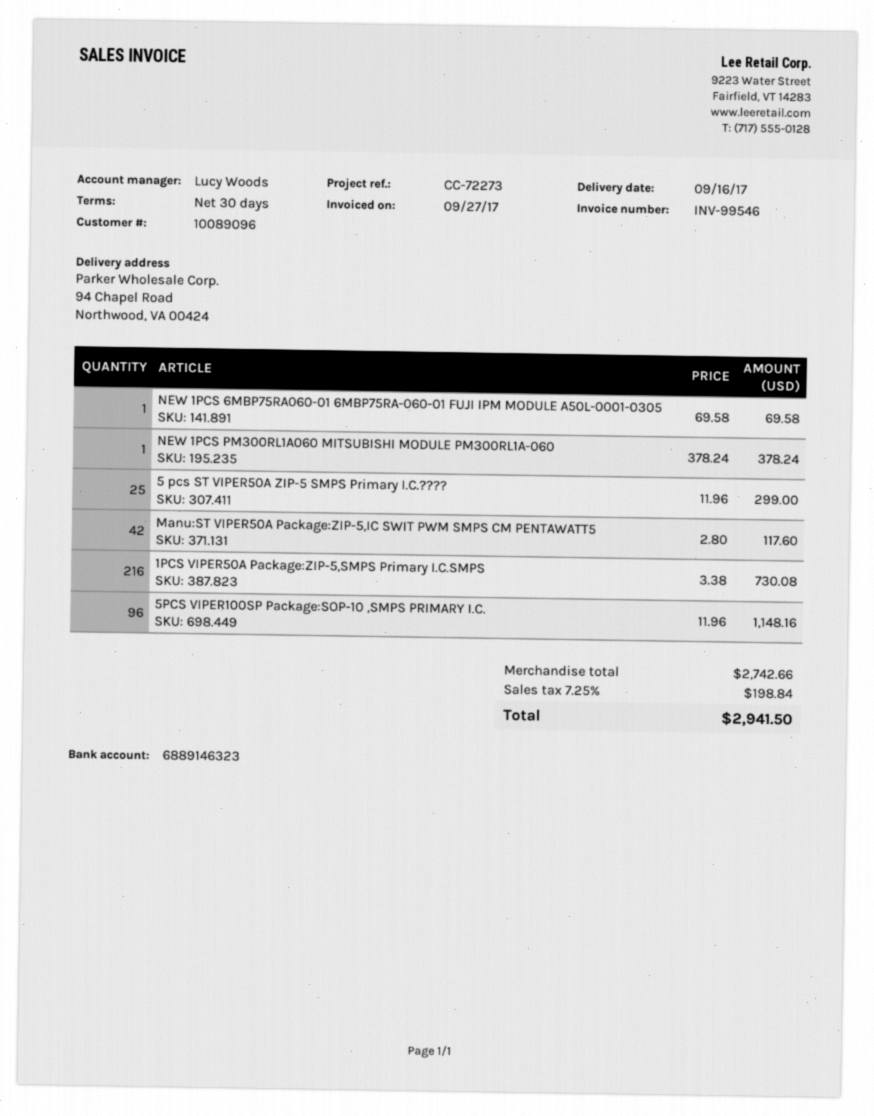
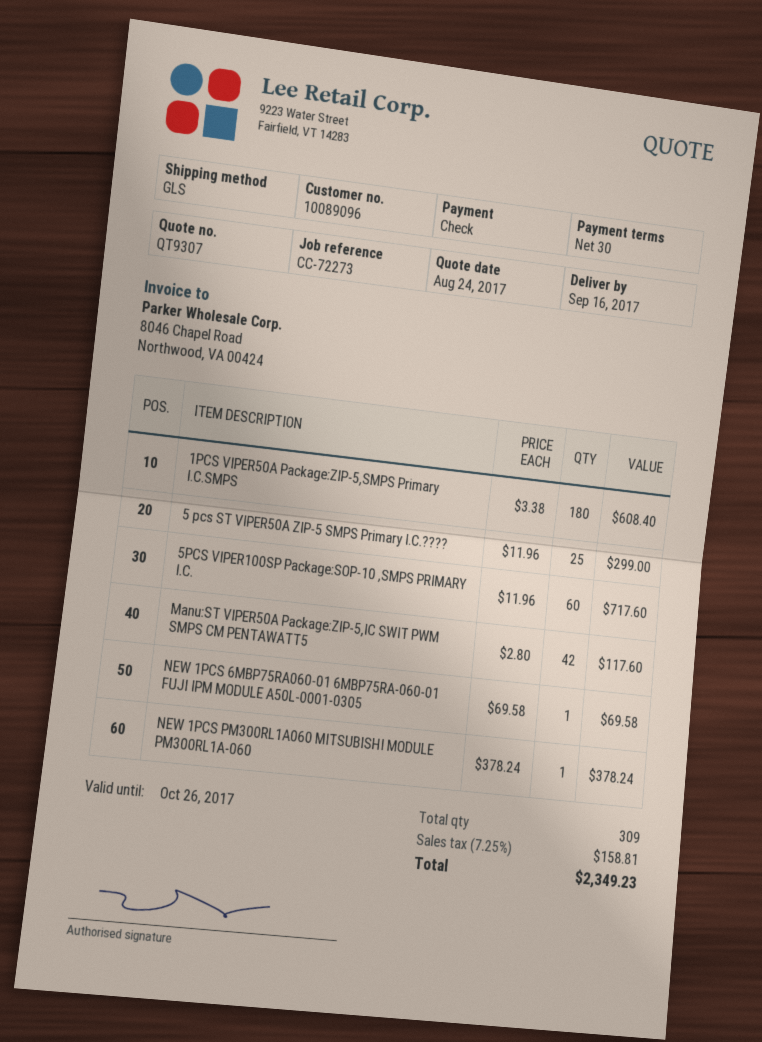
1PCS VIPER50A Package:ZIP-5,SMPS Primary I.C.SMPS: 216 x 3.38 = 730.08 -> 180 x 3.38 = 608.40
5PCS VIPER100SP Package:SOP-10 ,SMPS PRIMARY I.C.: 96 x 11.96 = 1148.16 -> 60 x 11.96 = 717.60
tax: 7.25% = 198.84 -> 7.25% = 158.81
total: 2941.50 -> 2349.23

